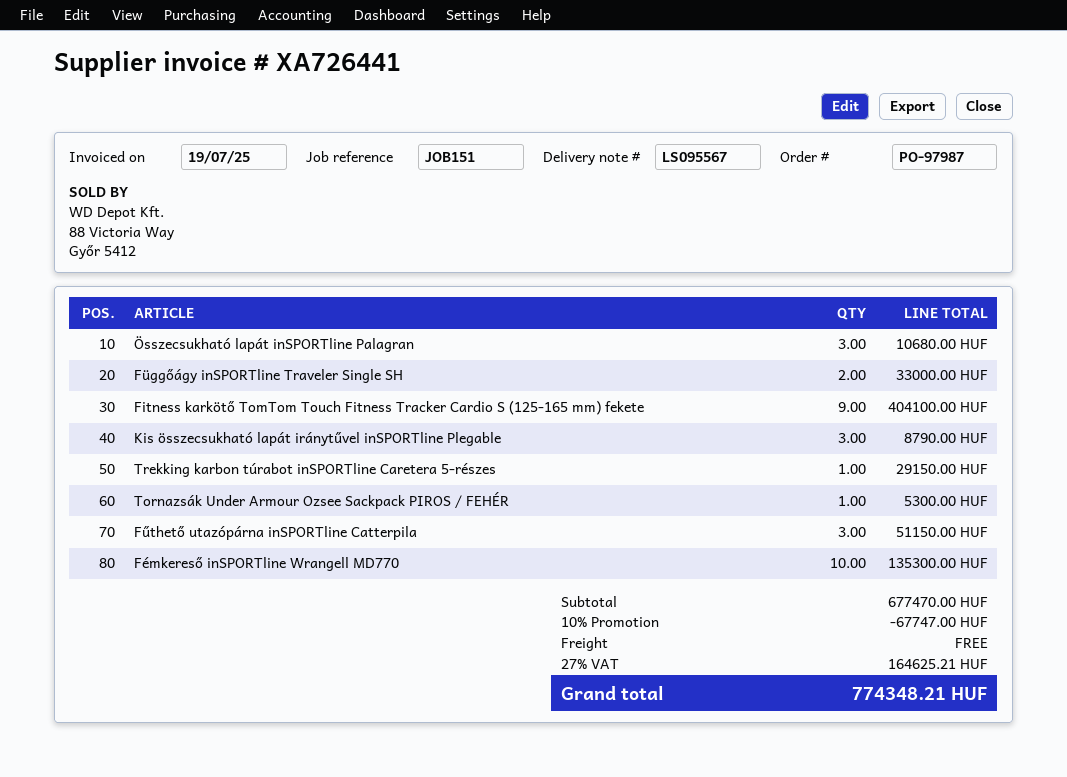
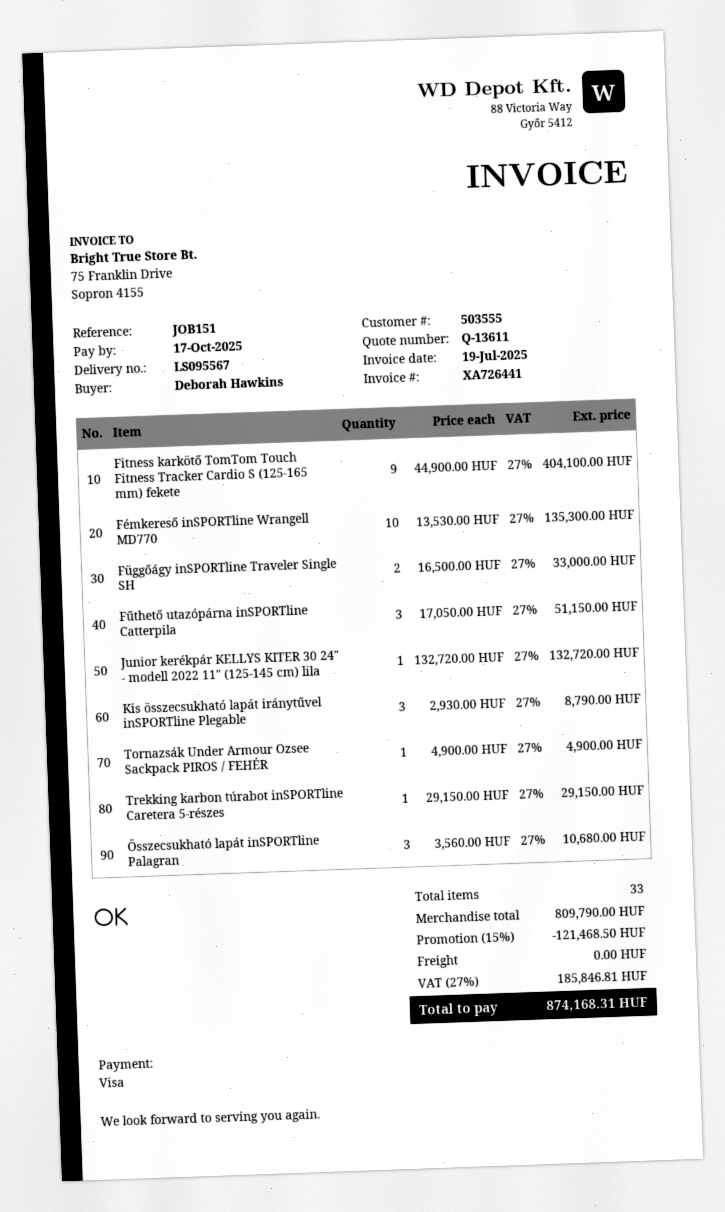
Tornazsák Under Armour Ozsee Sackpack PIROS / FEHÉR: 1 for 5300.00 -> 1 for 4900.00
Junior kerékpár KELLYS KITER 30 24" - modell 2022 11" (125-145 cm) lila: none -> 1 for 132720.00
subtotal: 677470.00 -> 809790.00
discount: 10% = 67747.00 -> 15% = 121468.50
tax: 27% = 164625.21 -> 27% = 185846.81
total: 774348.21 -> 874168.31

